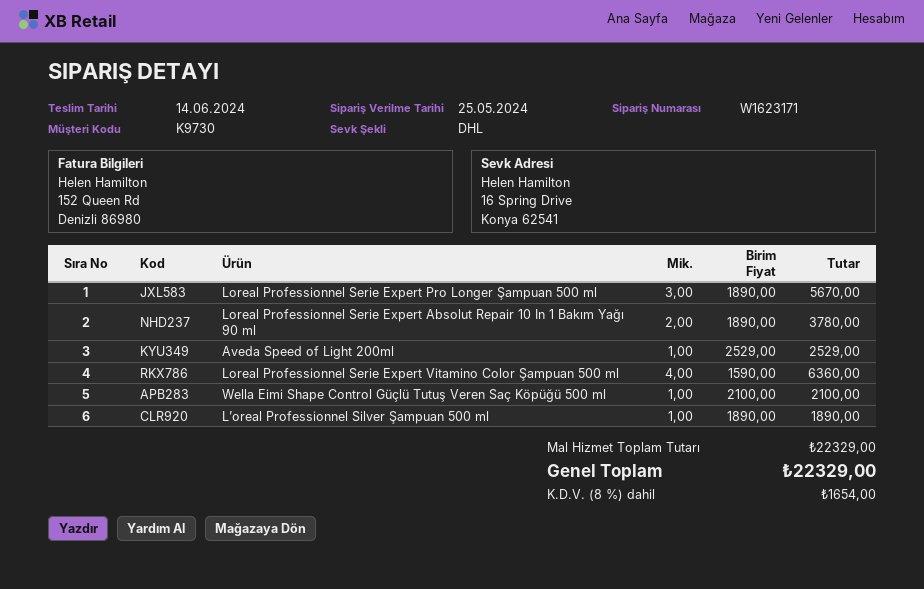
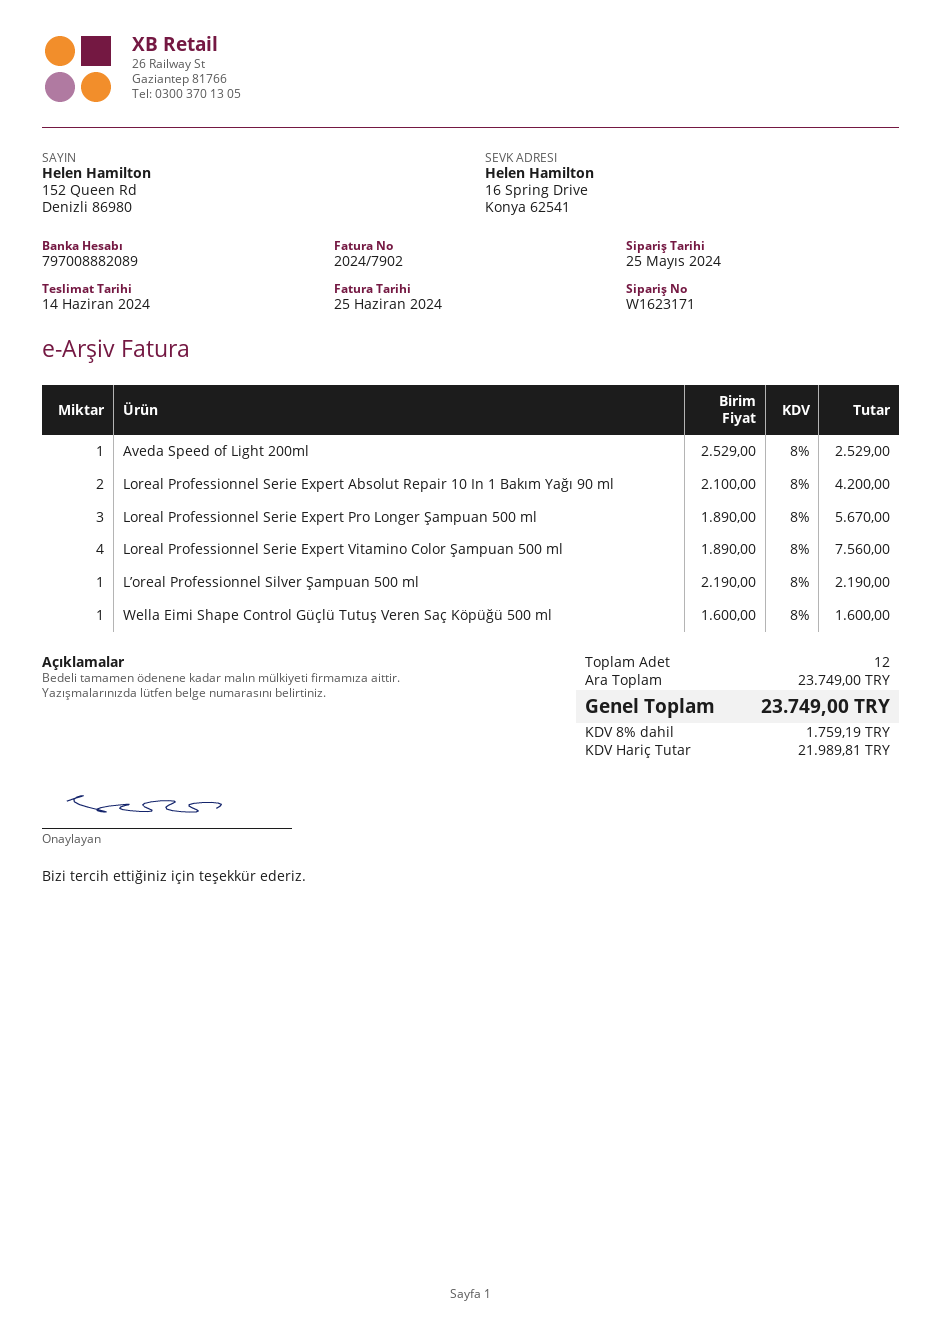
Loreal Professionnel Serie Expert Absolut Repair 10 In 1 Bakım Yağı 90 ml: 2 x 1890.00 = 3780.00 -> 2 x 2100.00 = 4200.00
Loreal Professionnel Serie Expert Vitamino Color Şampuan 500 ml: 4 x 1590.00 = 6360.00 -> 4 x 1890.00 = 7560.00
Wella Eimi Shape Control Güçlü Tutuş Veren Saç Köpüğü 500 ml: 1 x 2100.00 = 2100.00 -> 1 x 1600.00 = 1600.00
L’oreal Professionnel Silver Şampuan 500 ml: 1 x 1890.00 = 1890.00 -> 1 x 2190.00 = 2190.00
subtotal: 22329.00 -> 23749.00
tax: 8% = 1654.00 -> 8% = 1759.19
total: 22329.00 -> 23749.00

